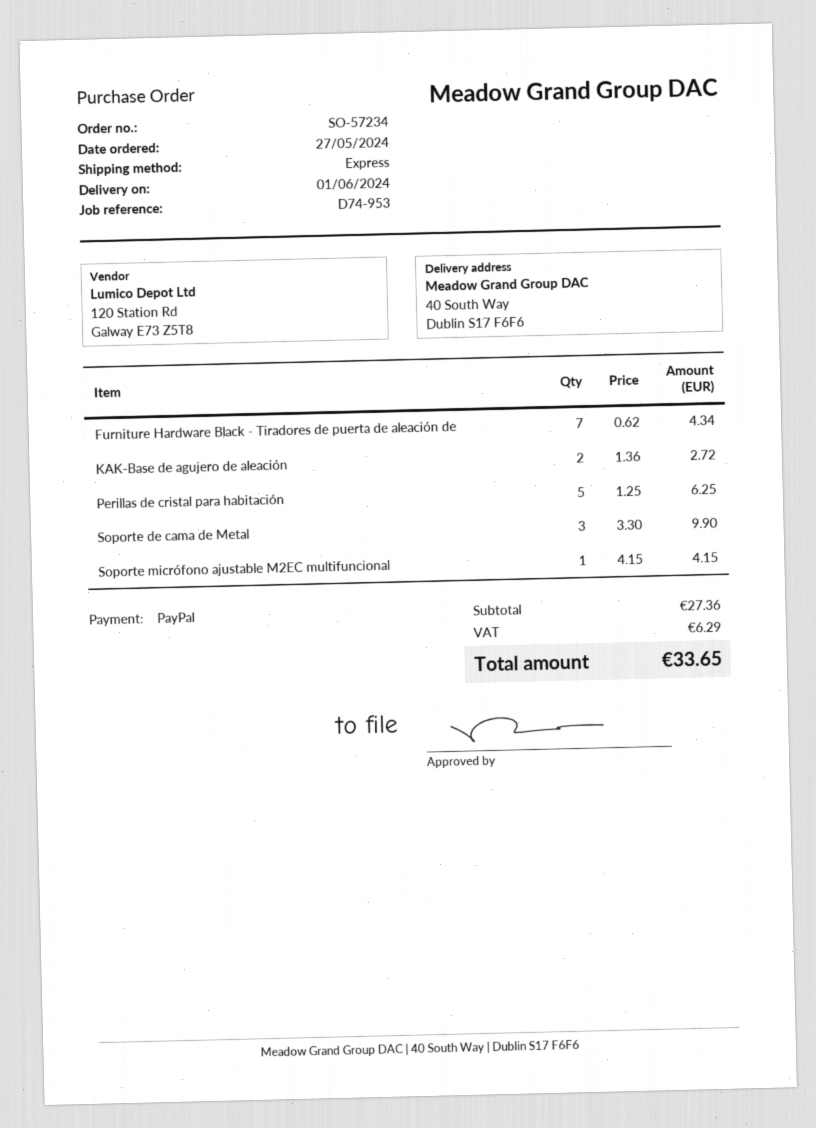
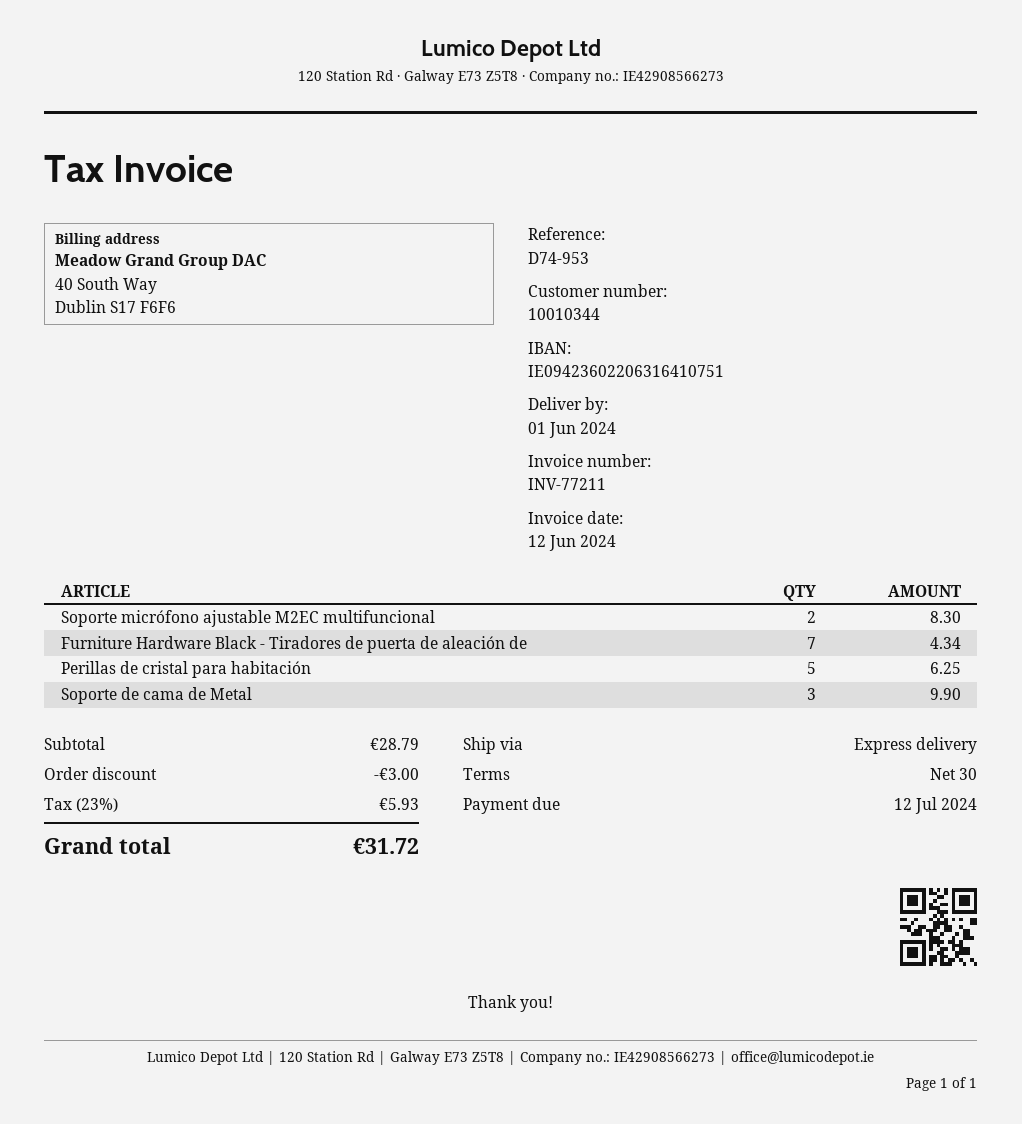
KAK-Base de agujero de aleación: 2 for 2.72 -> none
Soporte micrófono ajustable M2EC multifuncional: 1 for 4.15 -> 2 for 8.30
subtotal: 27.36 -> 28.79
discount: none -> 3.00
tax: 6.29 -> 5.93
total: 33.65 -> 31.72

